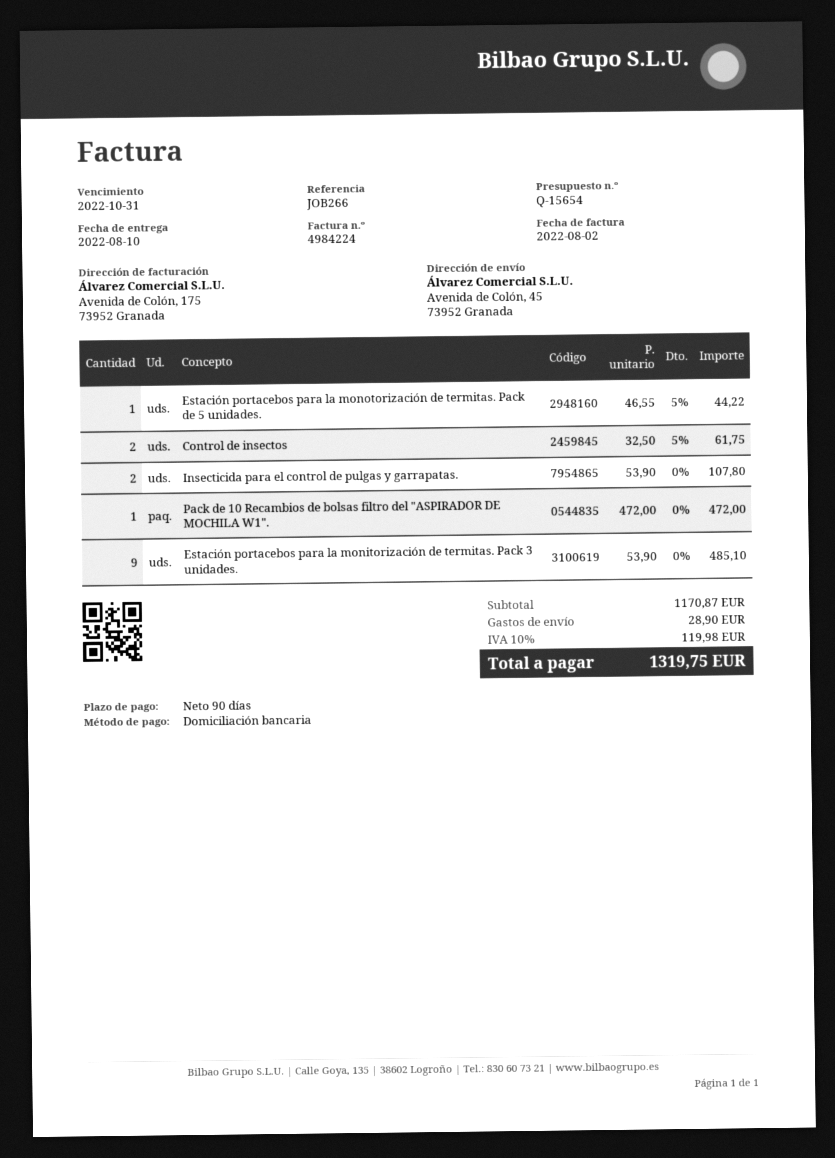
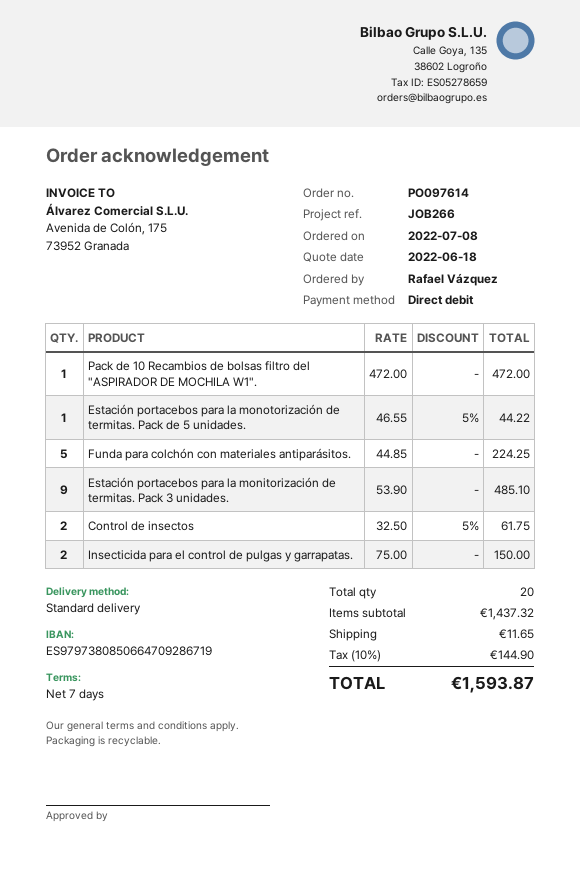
payment terms: 90 days -> 7 days
Insecticida para el control de pulgas y garrapatas.: 2 x 53.90 = 107.80 -> 2 x 75.00 = 150.00
Funda para colchón con materiales antiparásitos.: none -> 5 x 44.85 = 224.25
subtotal: 1170.87 -> 1437.32
shipping: 28.90 -> 11.65
tax: 10% = 119.98 -> 10% = 144.90
total: 1319.75 -> 1593.87

